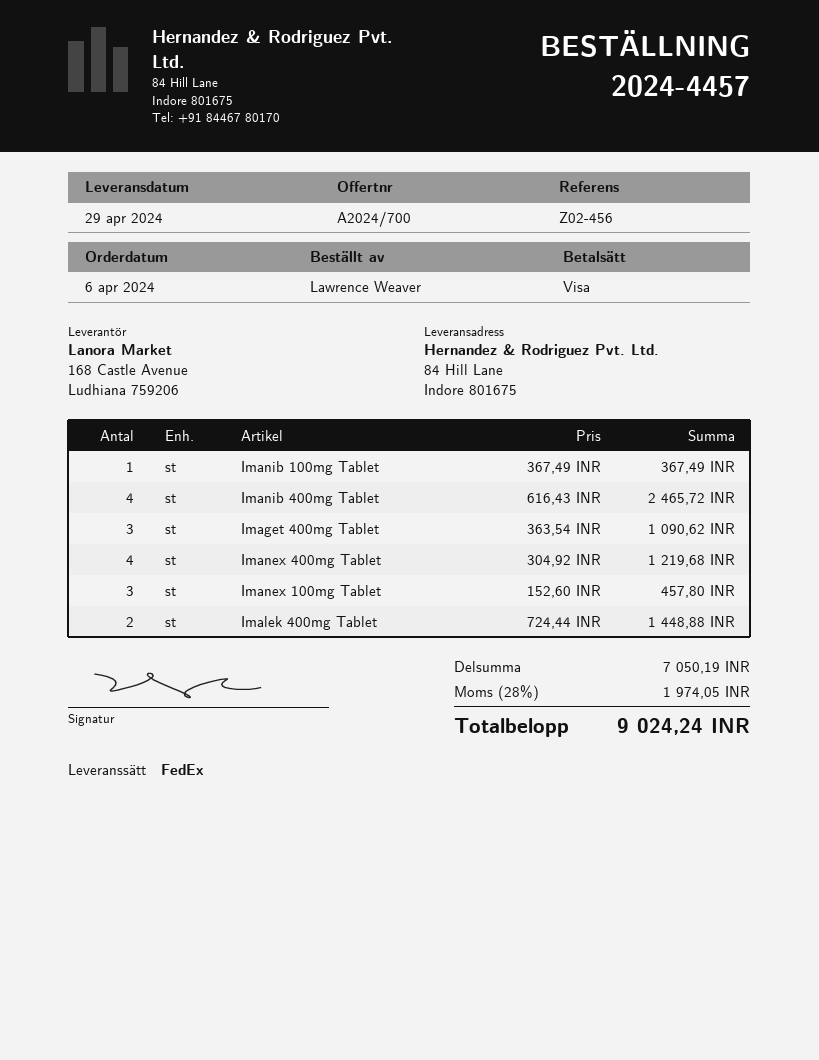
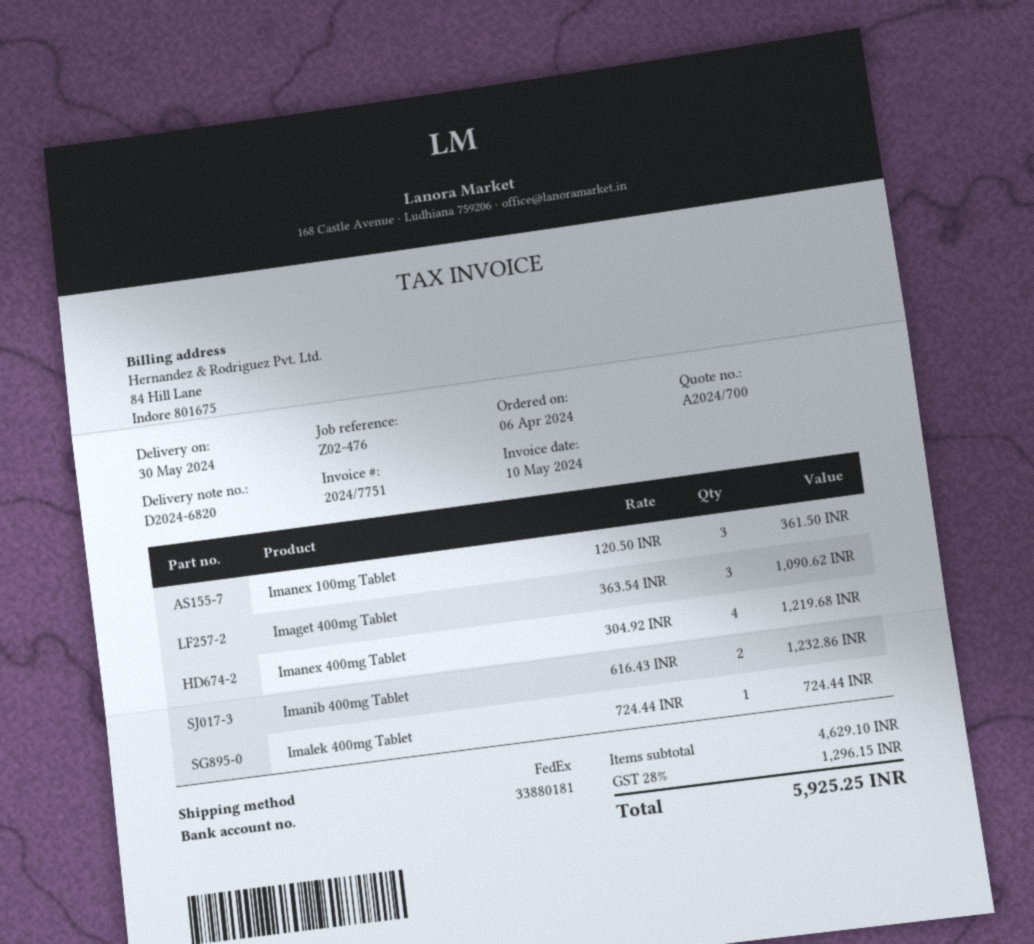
delivery date: 2024-04-29 -> 2024-05-30
reference: Z02-456 -> Z02-476
Imanib 100mg Tablet: 1 x 367.49 = 367.49 -> none
Imanib 400mg Tablet: 4 x 616.43 = 2465.72 -> 2 x 616.43 = 1232.86
Imanex 100mg Tablet: 3 x 152.60 = 457.80 -> 3 x 120.50 = 361.50
Imalek 400mg Tablet: 2 x 724.44 = 1448.88 -> 1 x 724.44 = 724.44
subtotal: 7050.19 -> 4629.10
tax: 28% = 1974.05 -> 28% = 1296.15
total: 9024.24 -> 5925.25

